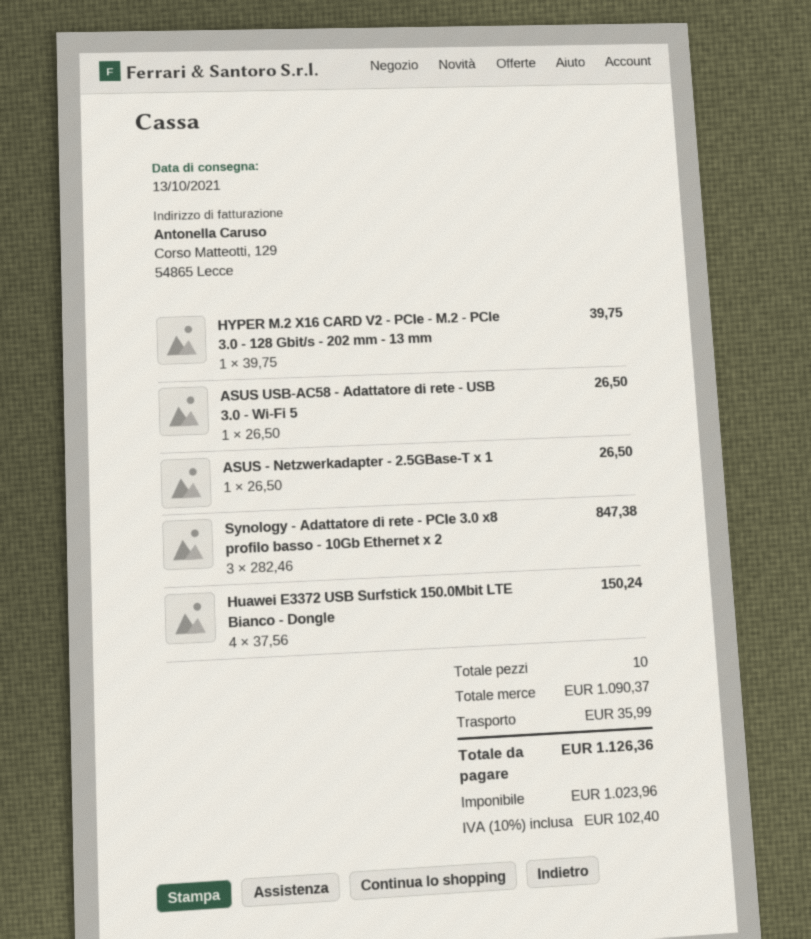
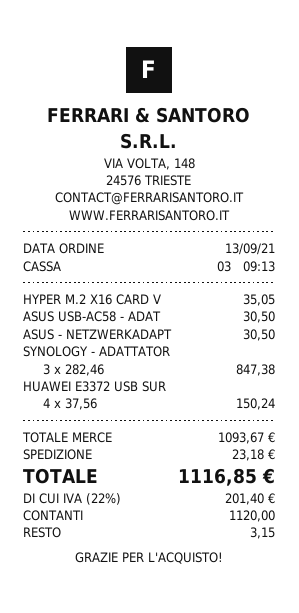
HYPER M.2 X16 CARD V2 - PCIe - M.2 - PCIe 3.0 - 128 Gbit/s - 202 mm - 13 mm: 1 x 39.75 = 39.75 -> 1 x 35.05 = 35.05
ASUS USB-AC58 - Adattatore di rete - USB 3.0 - Wi-Fi 5: 1 x 26.50 = 26.50 -> 1 x 30.50 = 30.50
ASUS - Netzwerkadapter - 2.5GBase-T x 1: 1 x 26.50 = 26.50 -> 1 x 30.50 = 30.50
subtotal: 1090.37 -> 1093.67
shipping: 35.99 -> 23.18
tax: 10% = 102.40 -> 22% = 201.40
total: 1126.36 -> 1116.85

